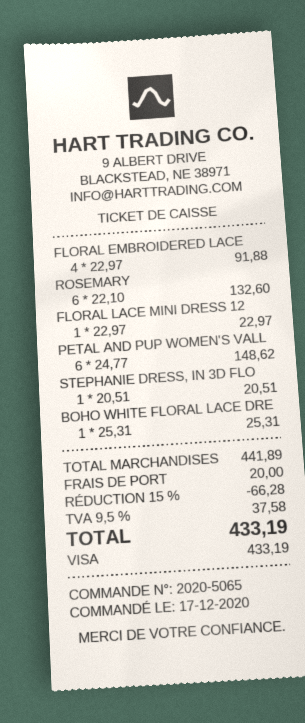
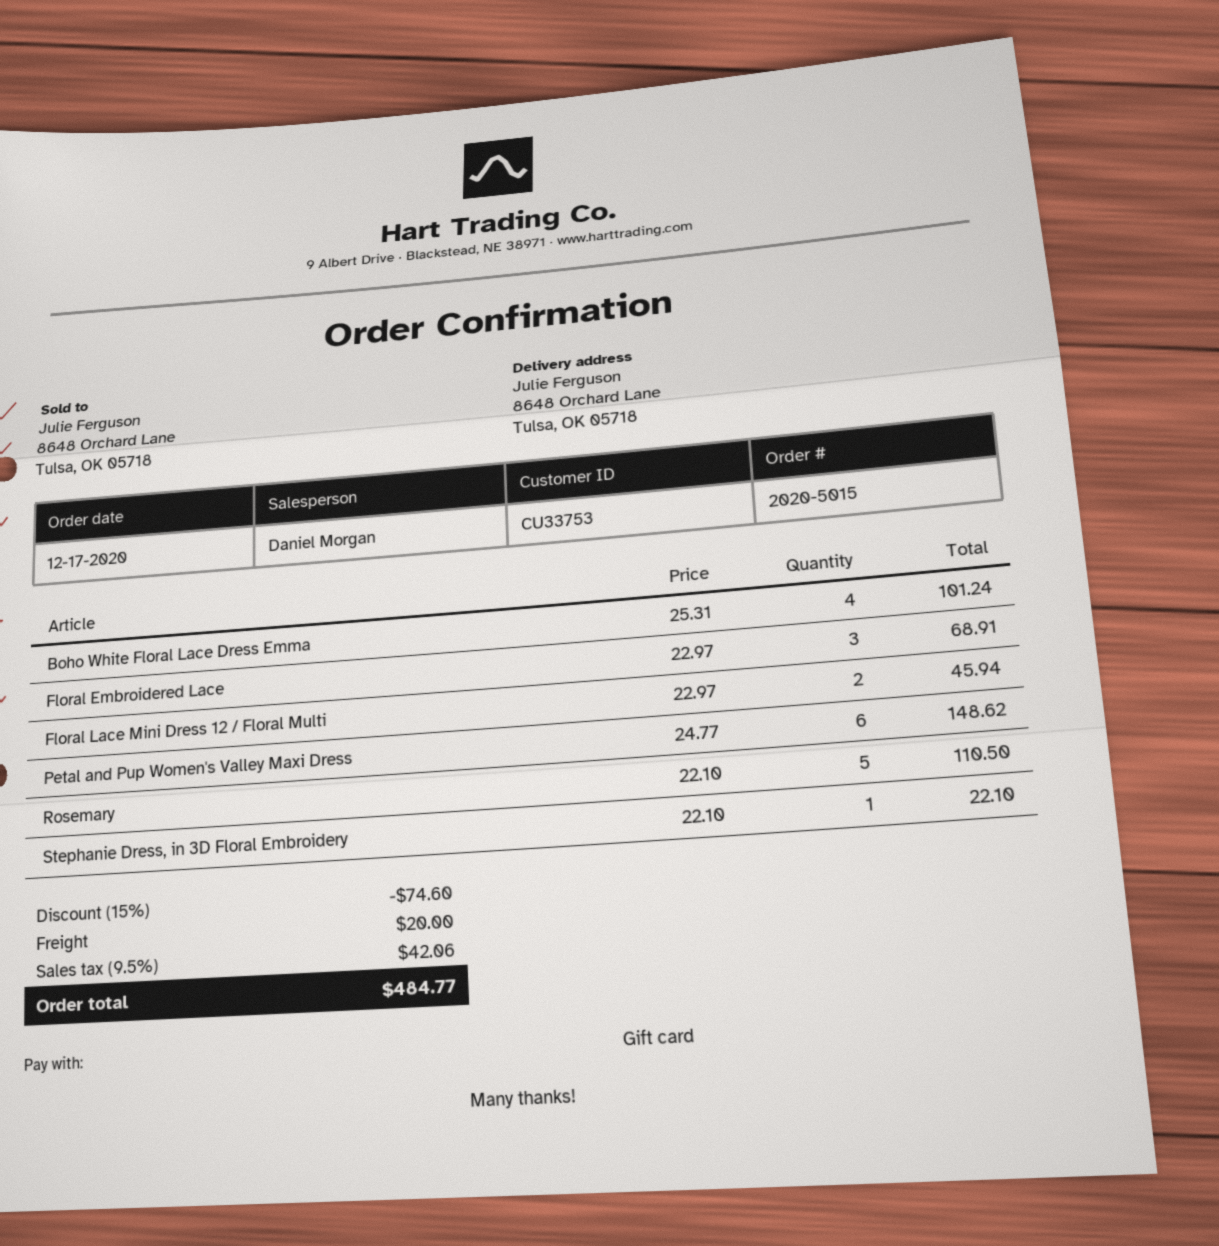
order number: 2020-5065 -> 2020-5015
payment method: Visa -> gift card
FLORAL EMBROIDERED LACE: 4 x 22.97 = 91.88 -> 3 x 22.97 = 68.91
ROSEMARY: 6 x 22.10 = 132.60 -> 5 x 22.10 = 110.50
FLORAL LACE MINI DRESS 12: 1 x 22.97 = 22.97 -> 2 x 22.97 = 45.94
STEPHANIE DRESS, IN 3D FLO: 1 x 20.51 = 20.51 -> 1 x 22.10 = 22.10
BOHO WHITE FLORAL LACE DRE: 1 x 25.31 = 25.31 -> 4 x 25.31 = 101.24
discount: 15% = 66.28 -> 15% = 74.60
tax: 9.5% = 37.58 -> 9.5% = 42.06
total: 433.19 -> 484.77

